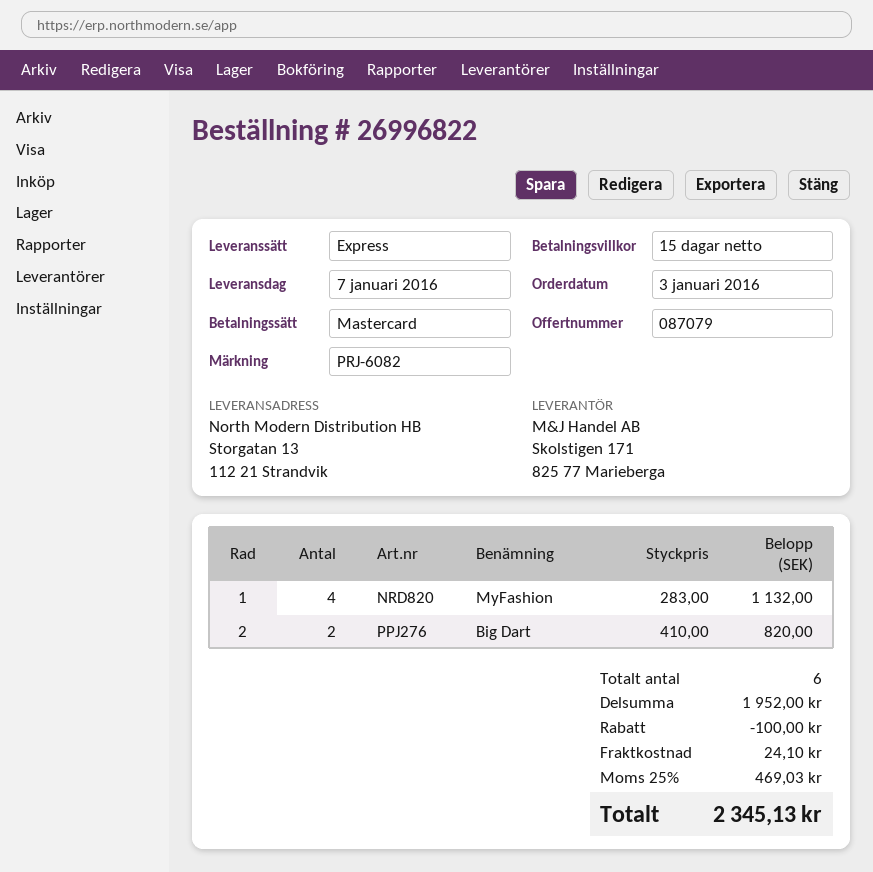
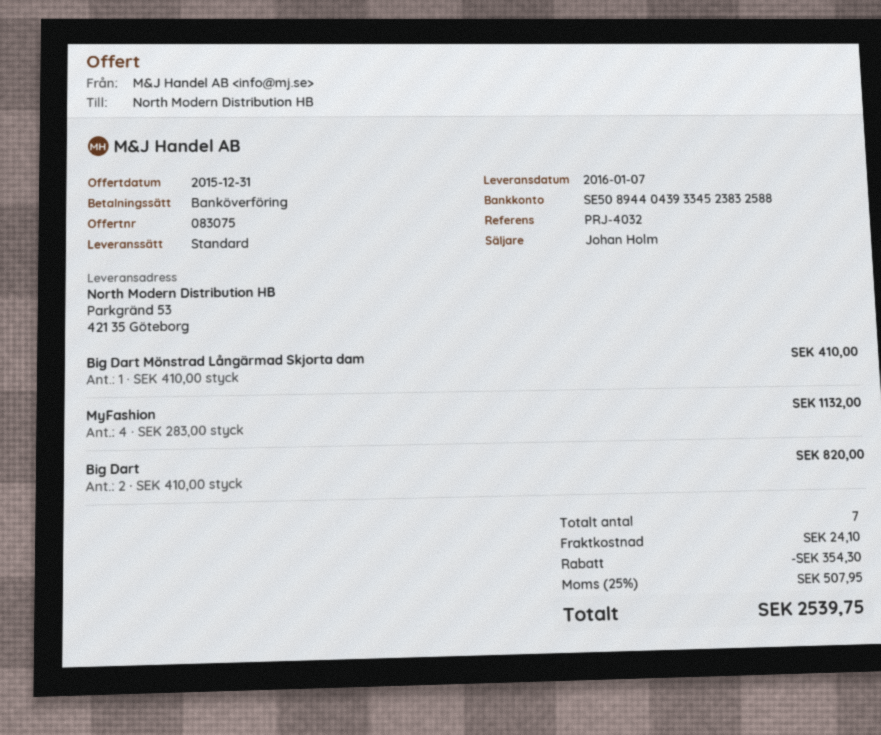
quote number: 087079 -> 083075
reference: PRJ-6082 -> PRJ-4032
payment method: Mastercard -> bank transfer
shipping method: express -> standard
ship to: Storgatan 13, 112 21 Strandvik -> Parkgränd 53, 421 35 Göteborg
Big Dart Mönstrad Långärmad Skjorta dam: none -> 1 x 410.00 = 410.00
total quantity: 6 -> 7
discount: 100.00 -> 354.30
tax: 25% = 469.03 -> 25% = 507.95
total: 2345.13 -> 2539.75

